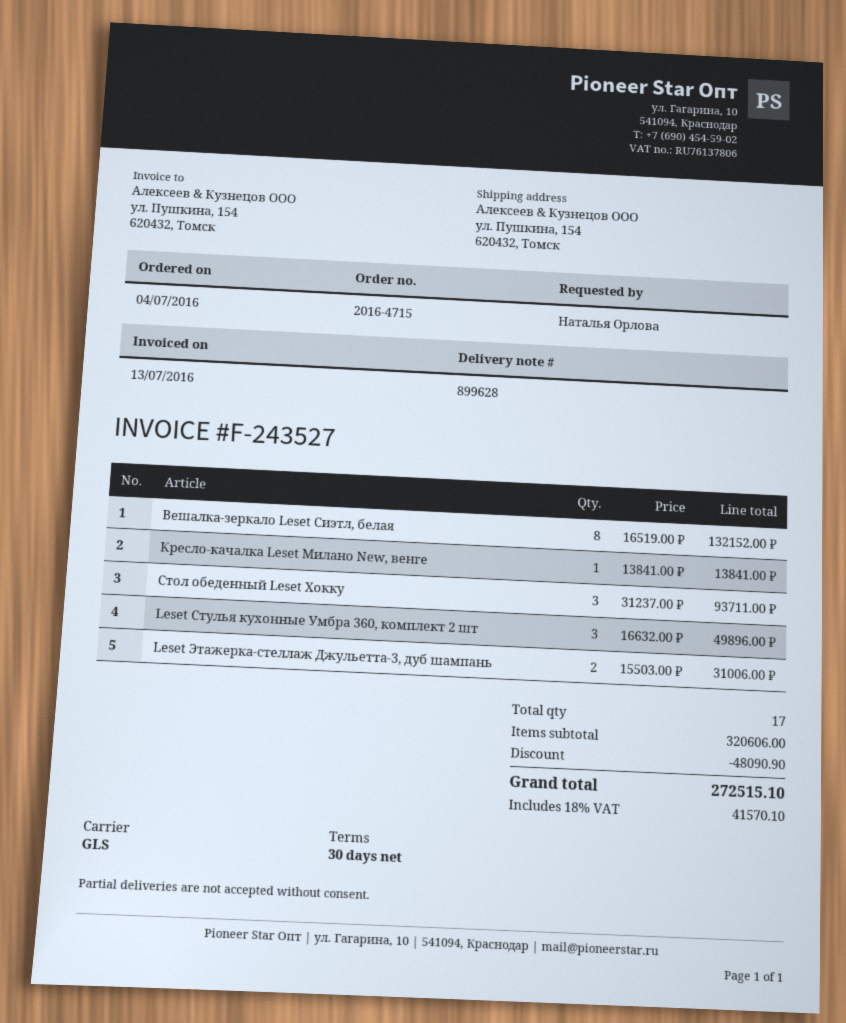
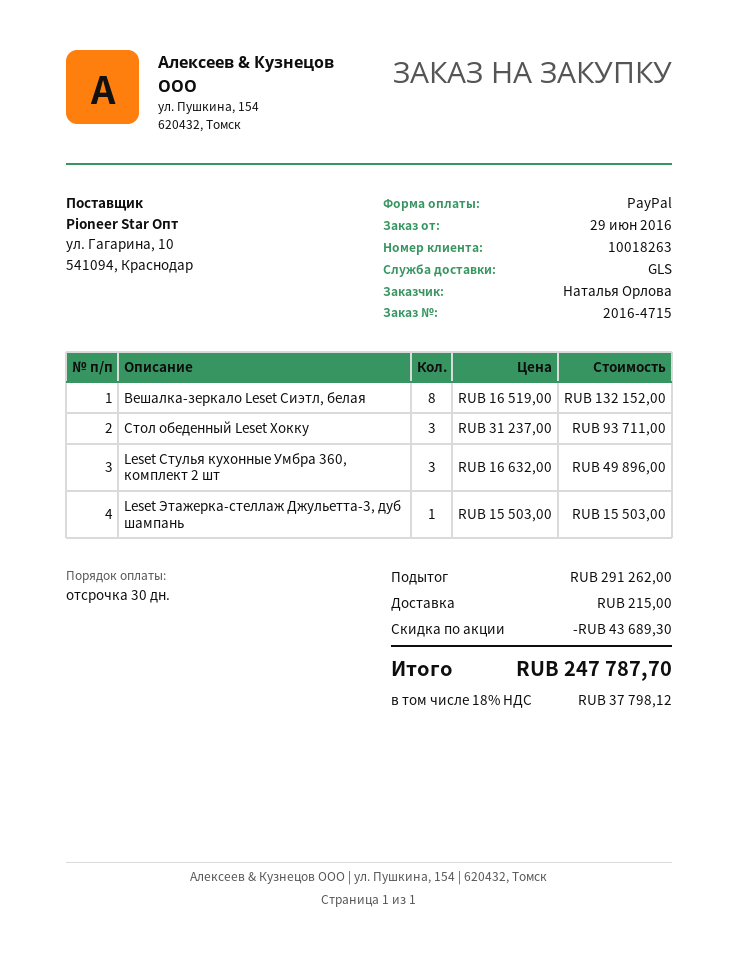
order date: 2016-07-04 -> 2016-06-29
Кресло-качалка Leset Милано New, венге: 1 x 13841.00 = 13841.00 -> none
Leset Этажерка-стеллаж Джульетта-3, дуб шампань: 2 x 15503.00 = 31006.00 -> 1 x 15503.00 = 15503.00
subtotal: 320606.00 -> 291262.00
discount: 48090.90 -> 43689.30
shipping: none -> 215.00
tax: 18% = 41570.10 -> 18% = 37798.12
total: 272515.10 -> 247787.70

